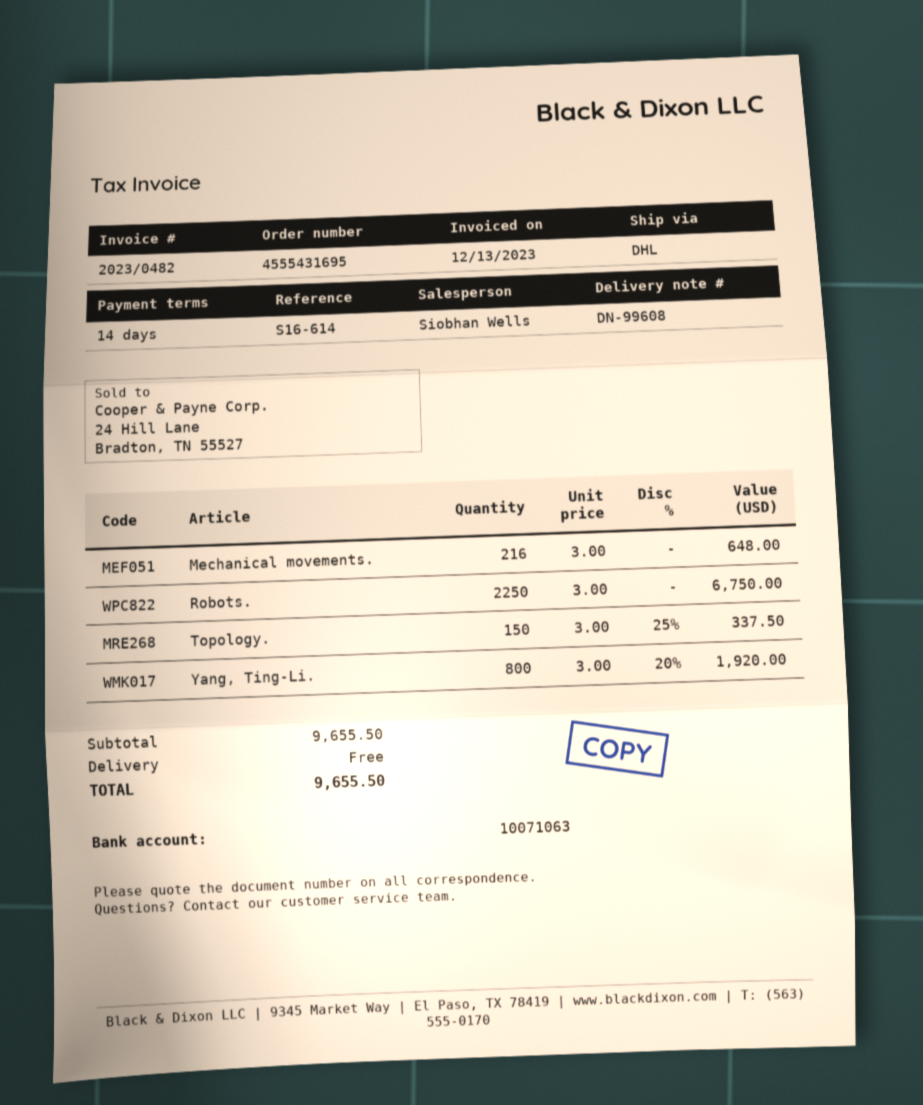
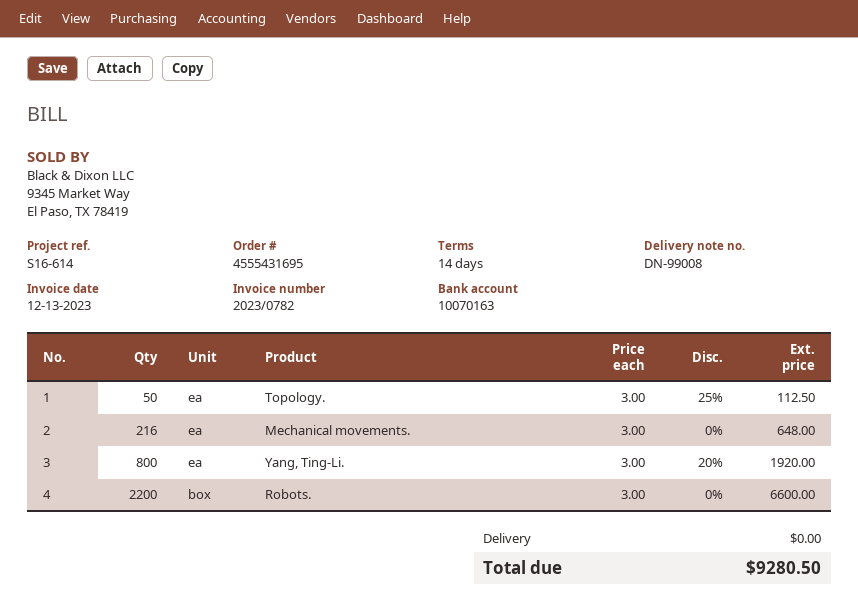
delivery note number: DN-99608 -> DN-99008
invoice number: 2023/0482 -> 2023/0782
bank account: 10071063 -> 10070163
Robots.: 2250 x 3.00 = 6750.00 -> 2200 x 3.00 = 6600.00
Topology.: 150 x 3.00 - 25% = 337.50 -> 50 x 3.00 - 25% = 112.50
total: 9655.50 -> 9280.50

